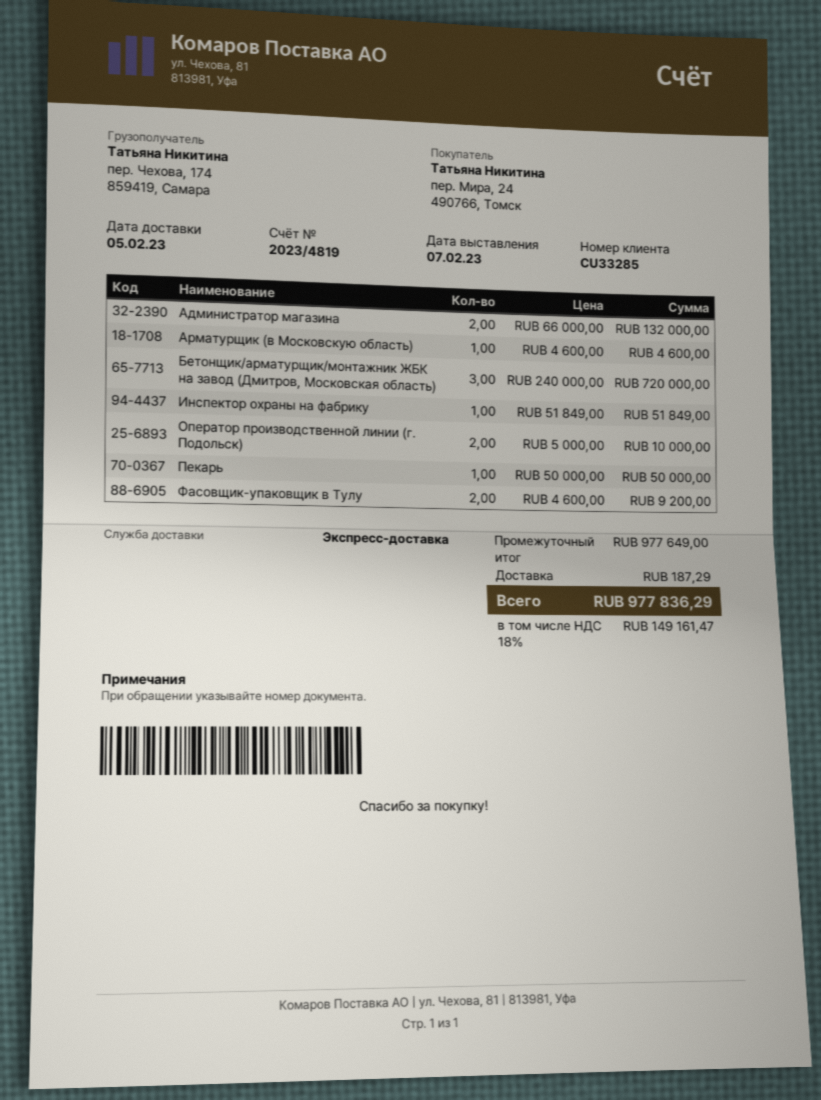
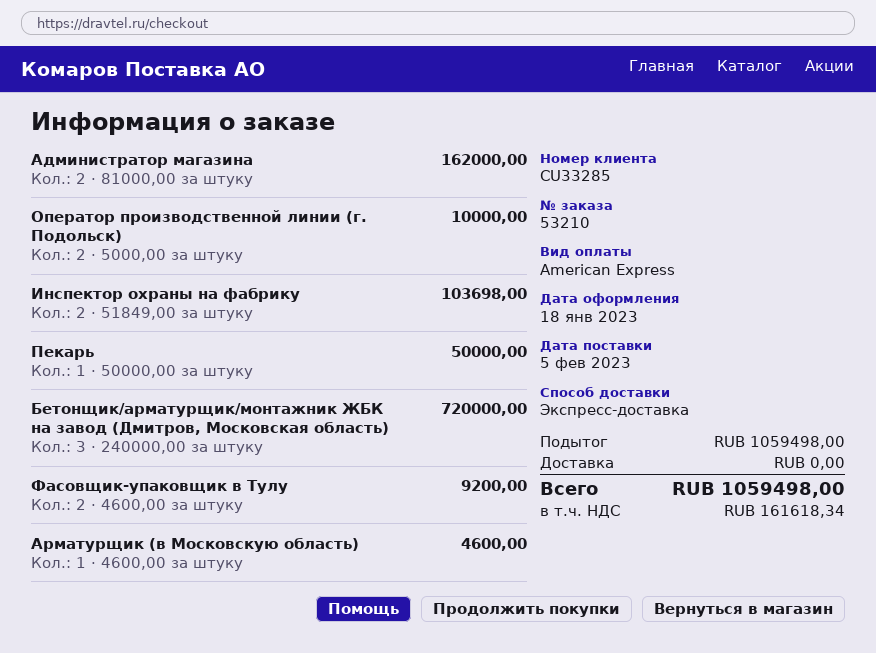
Администратор магазина: 2 x 66000.00 = 132000.00 -> 2 x 81000.00 = 162000.00
Инспектор охраны на фабрику: 1 x 51849.00 = 51849.00 -> 2 x 51849.00 = 103698.00
subtotal: 977649.00 -> 1059498.00
shipping: 187.29 -> 0.00
tax: 149161.47 -> 161618.34
total: 977836.29 -> 1059498.00

